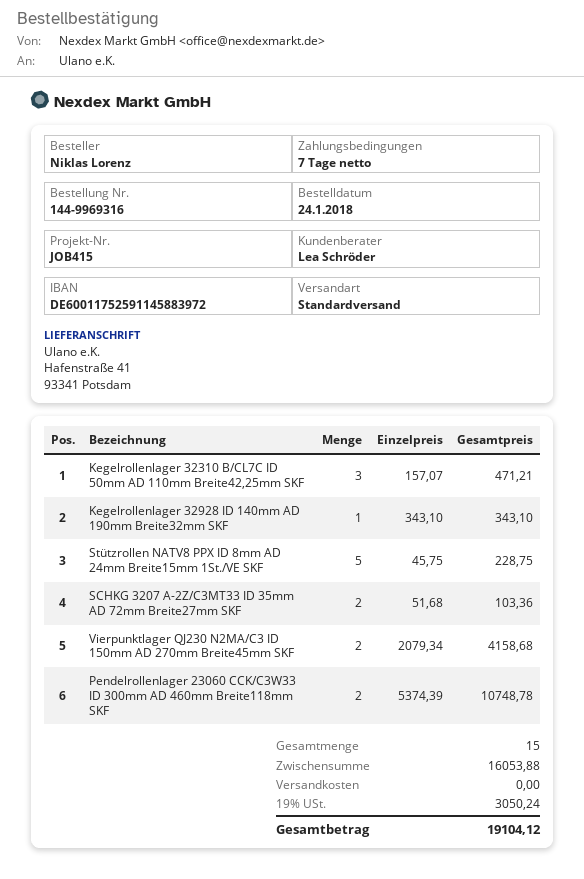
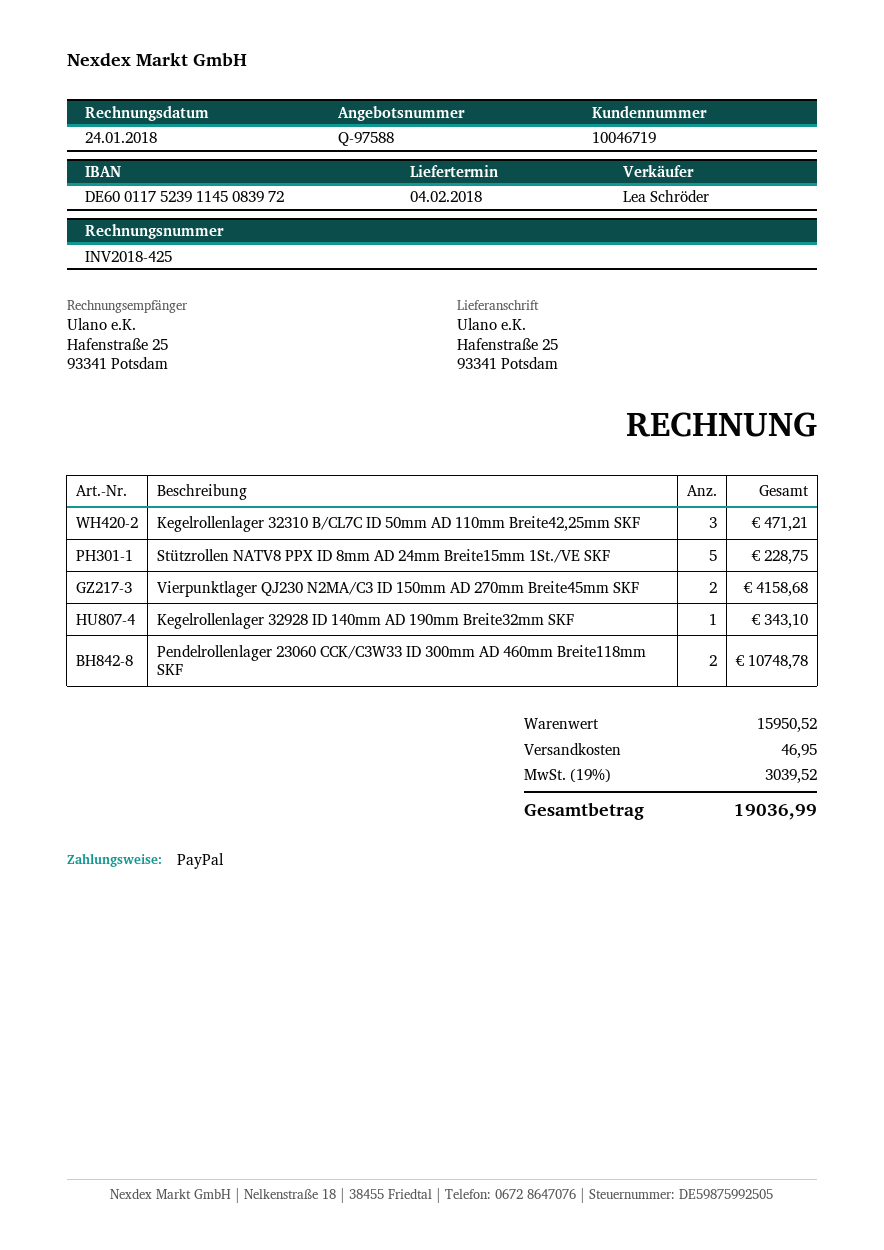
bank account: DE60011752591145883972 -> DE60011752391145083972
ship to: Hafenstraße 41, 93341 Potsdam -> Hafenstraße 25, 93341 Potsdam
SCHKG 3207 A-2Z/C3MT33 ID 35mm AD 72mm Breite27mm SKF: 2 for 103.36 -> none
subtotal: 16053.88 -> 15950.52
shipping: 0.00 -> 46.95
tax: 19% = 3050.24 -> 19% = 3039.52
total: 19104.12 -> 19036.99

